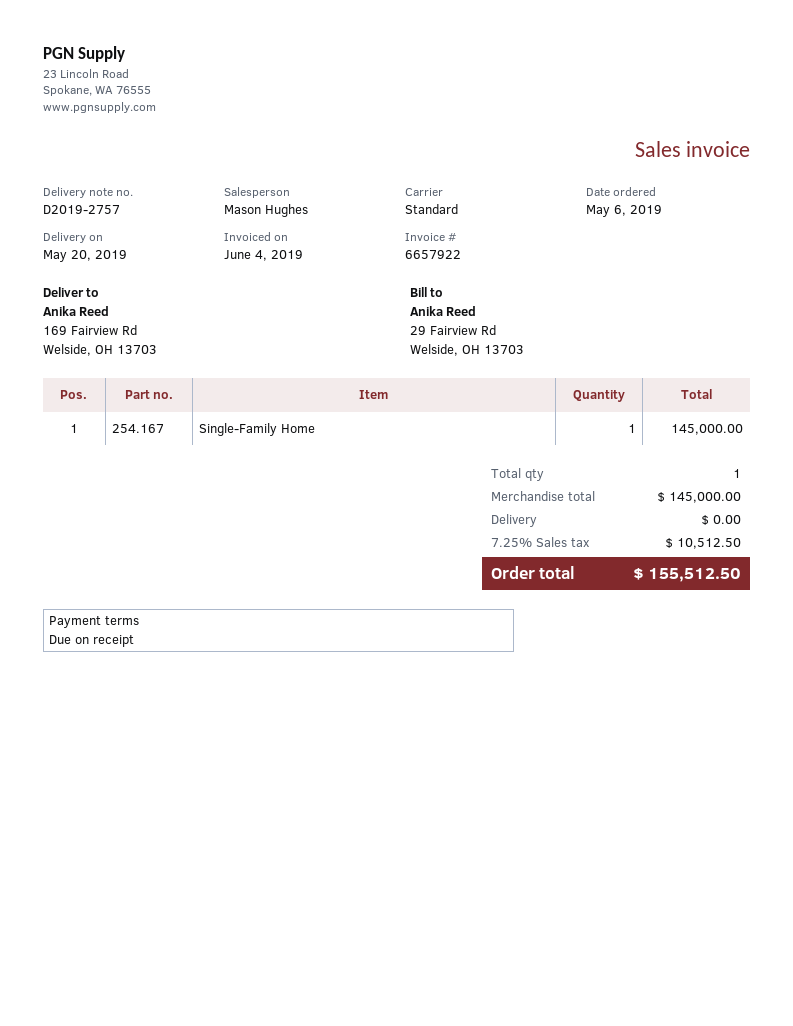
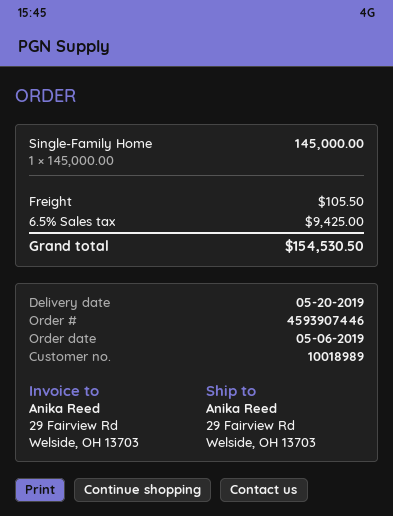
ship to: 169 Fairview Rd, Welside, OH 13703 -> 29 Fairview Rd, Welside, OH 13703
shipping: 0.00 -> 105.50
tax: 7.25% = 10512.50 -> 6.5% = 9425.00
total: 155512.50 -> 154530.50

